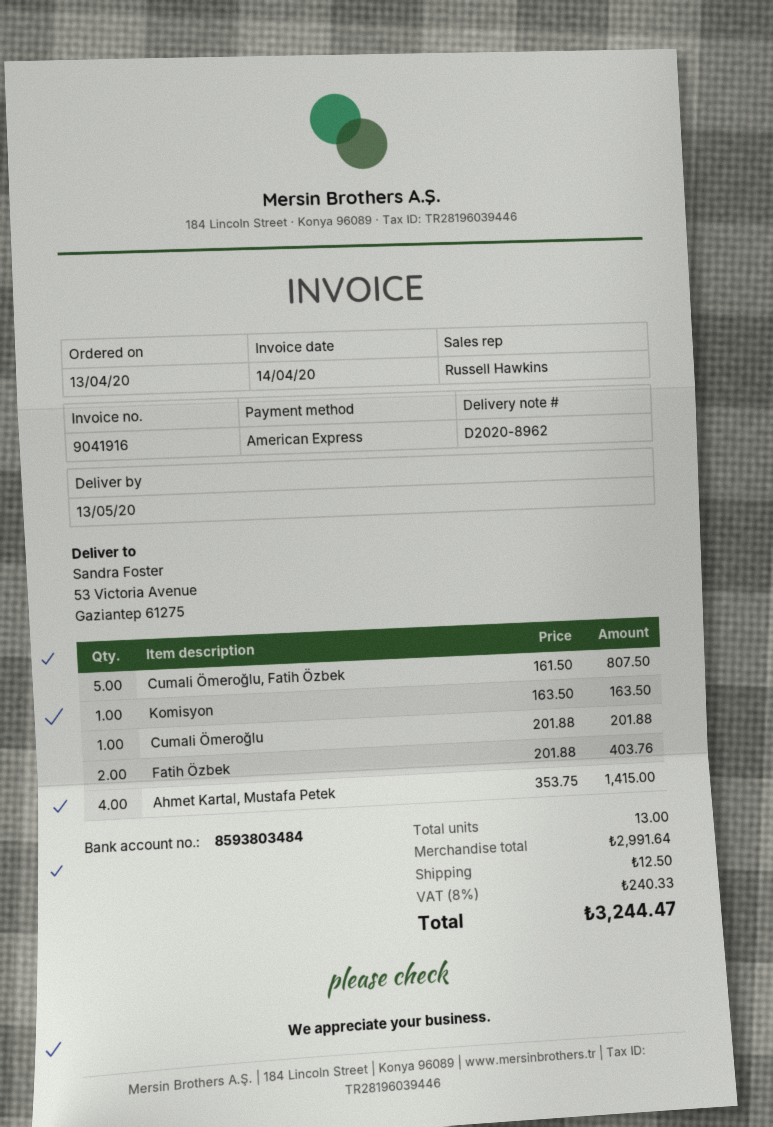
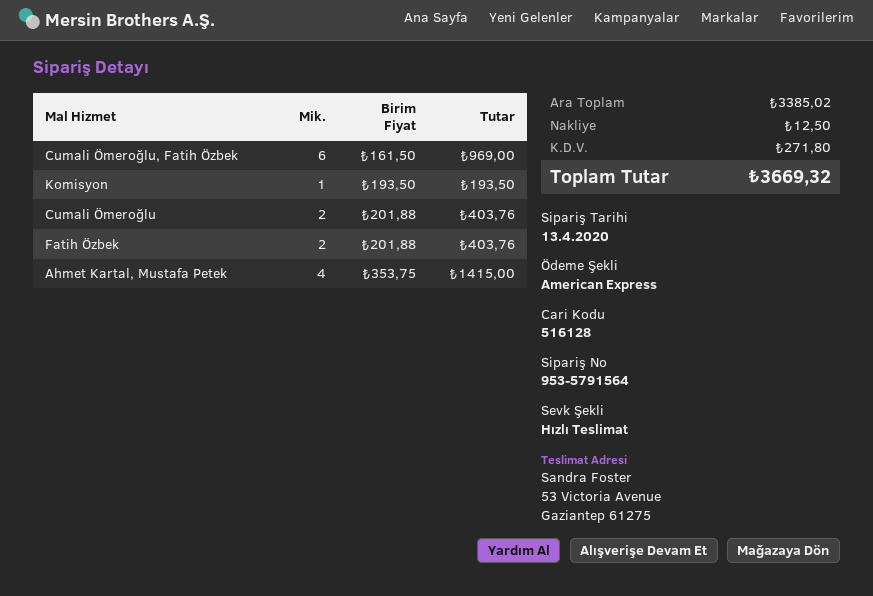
Cumali Ömeroğlu, Fatih Özbek: 5 x 161.50 = 807.50 -> 6 x 161.50 = 969.00
Komisyon: 1 x 163.50 = 163.50 -> 1 x 193.50 = 193.50
Cumali Ömeroğlu: 1 x 201.88 = 201.88 -> 2 x 201.88 = 403.76
subtotal: 2991.64 -> 3385.02
tax: 240.33 -> 271.80
total: 3244.47 -> 3669.32

